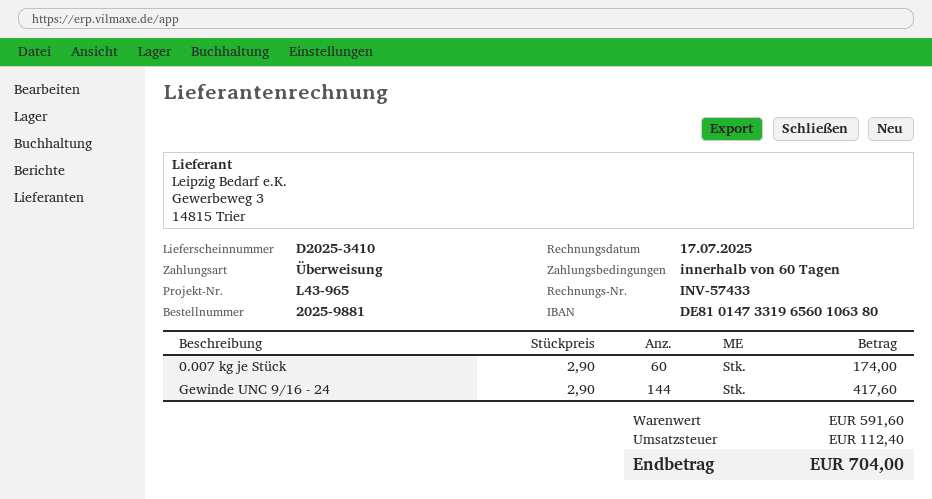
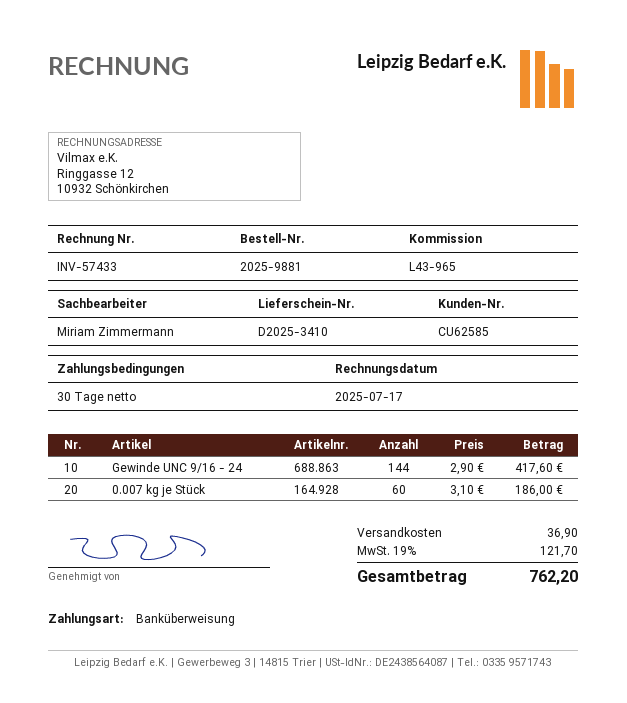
payment terms: 60 days -> 30 days
0.007 kg je Stück: 60 x 2.90 = 174.00 -> 60 x 3.10 = 186.00
shipping: none -> 36.90
tax: 112.40 -> 121.70
total: 704.00 -> 762.20

